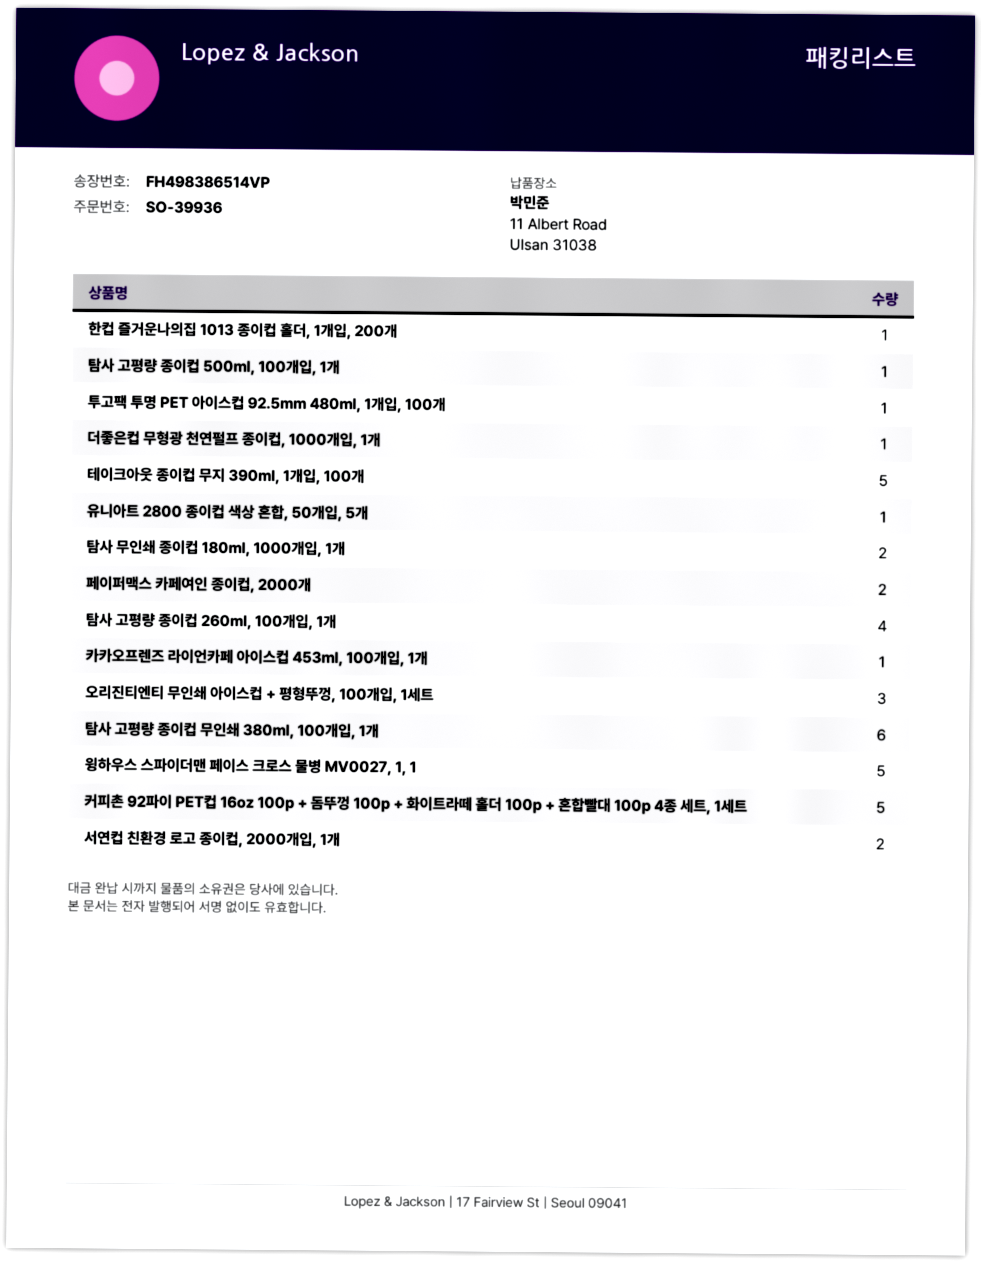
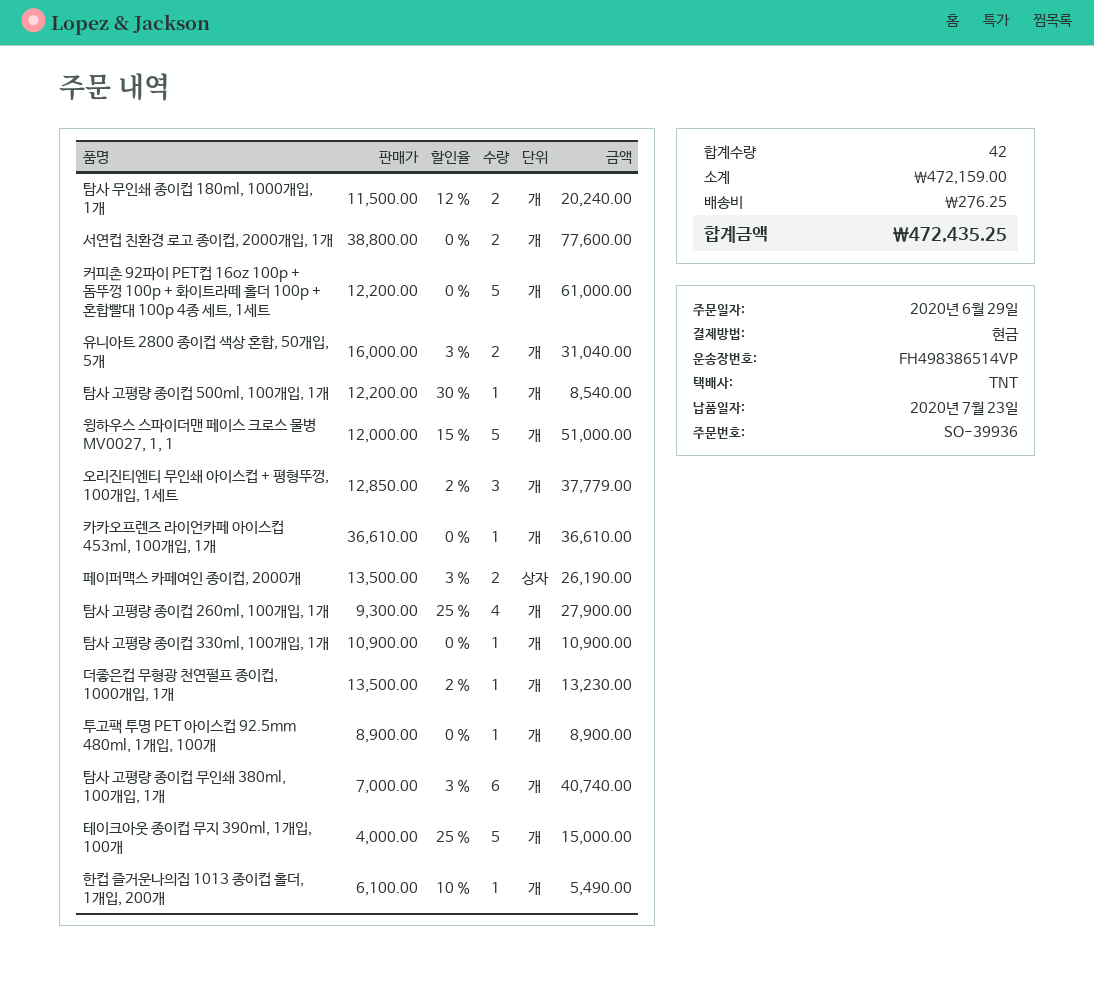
유니아트 2800 종이컵 색상 혼합, 50개입, 5개: 1 -> 2
탐사 고평량 종이컵 330ml, 100개입, 1개: none -> 1

